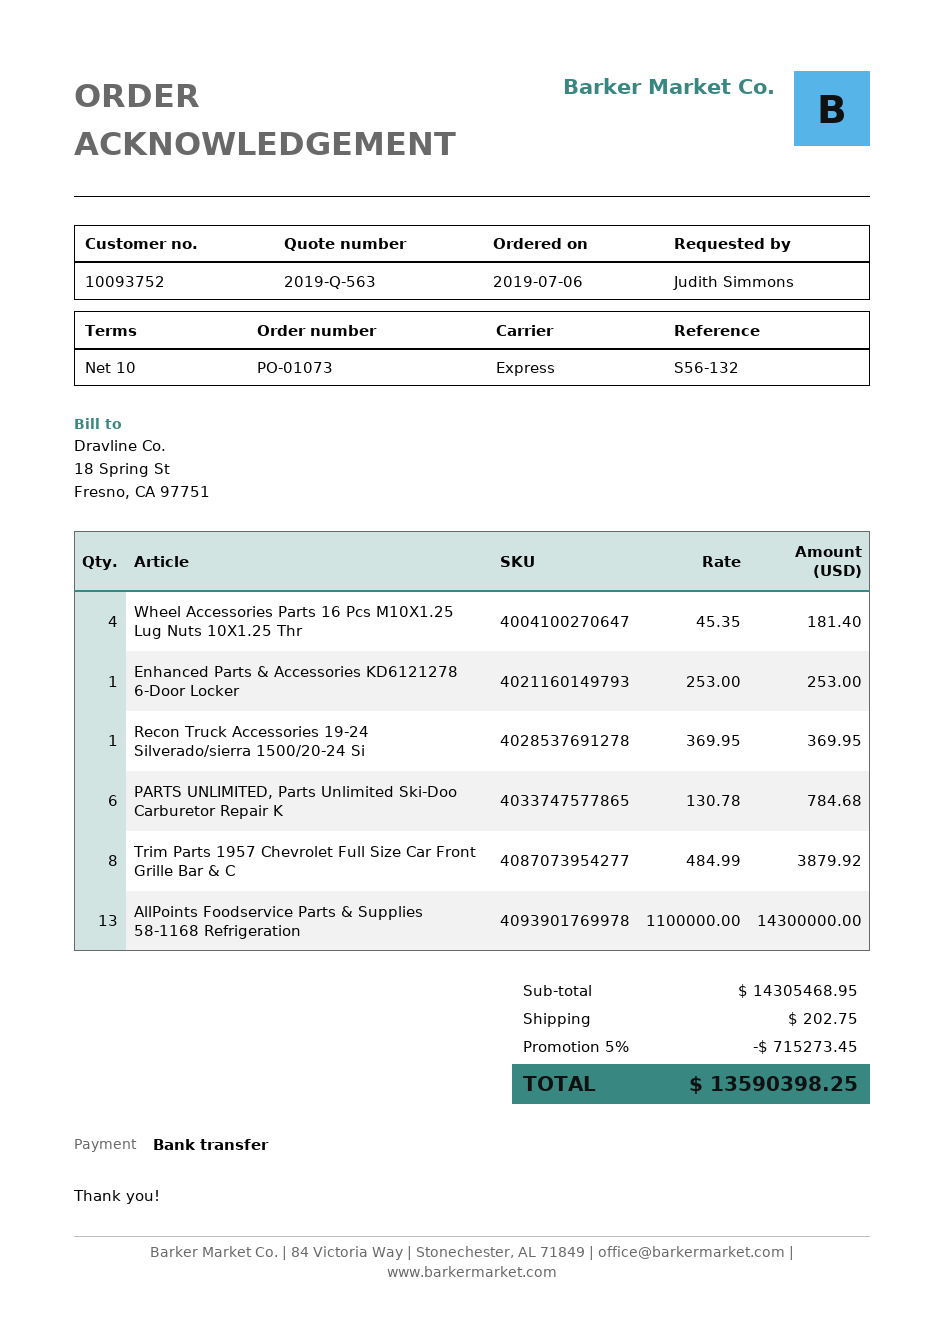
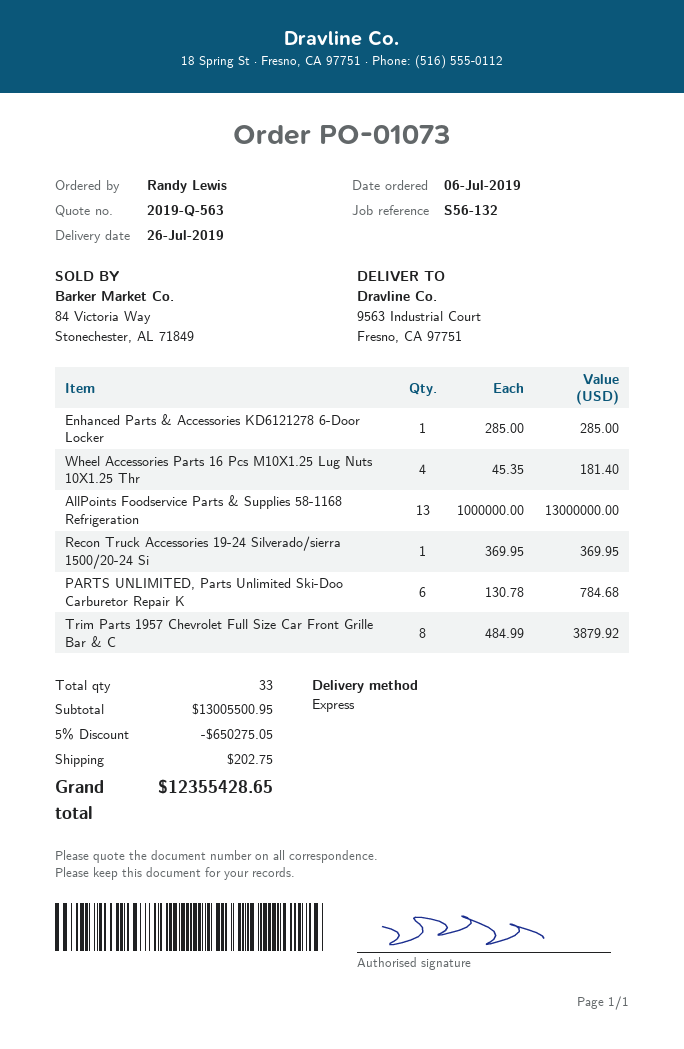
ordered by: Judith Simmons -> Randy Lewis
Enhanced Parts & Accessories KD6121278 6-Door Locker: 1 x 253.00 = 253.00 -> 1 x 285.00 = 285.00
AllPoints Foodservice Parts & Supplies 58-1168 Refrigeration: 13 x 1100000.00 = 14300000.00 -> 13 x 1000000.00 = 13000000.00
subtotal: 14305468.95 -> 13005500.95
discount: 5% = 715273.45 -> 5% = 650275.05
total: 13590398.25 -> 12355428.65

